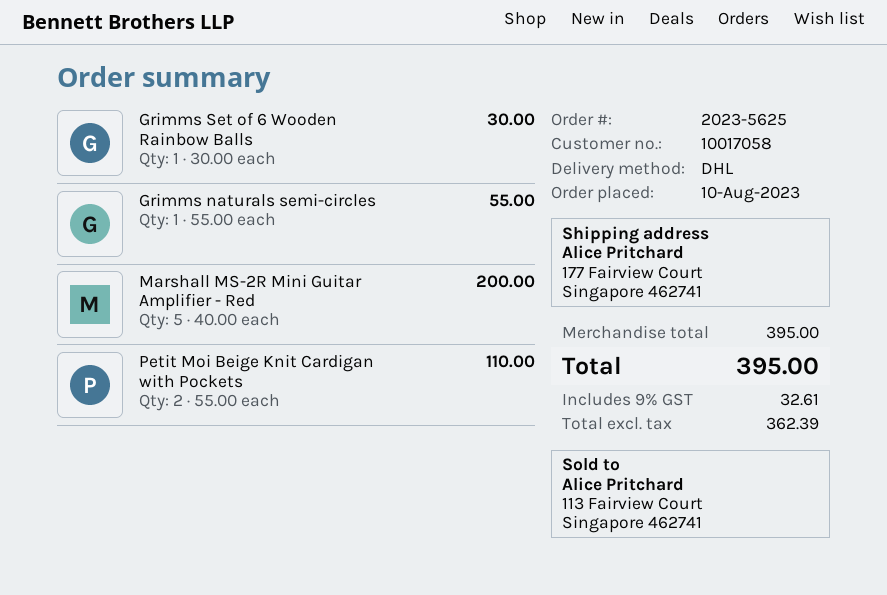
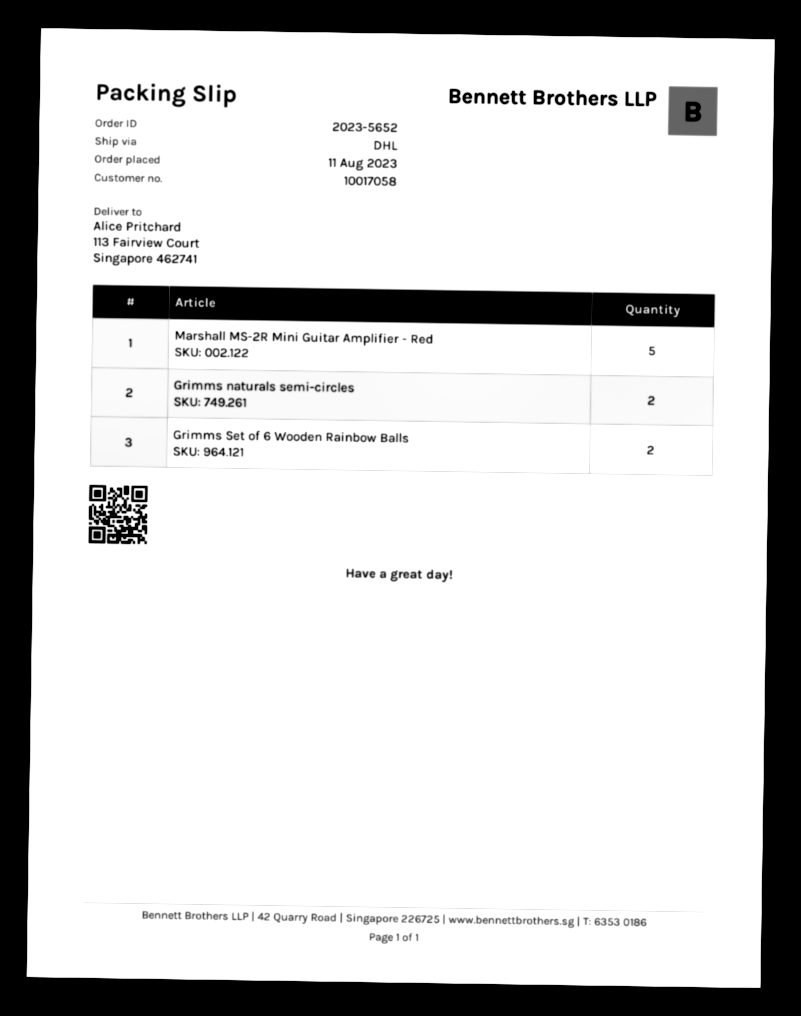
order number: 2023-5625 -> 2023-5652
order date: 2023-08-10 -> 2023-08-11
ship to: 177 Fairview Court, Singapore 462741 -> 113 Fairview Court, Singapore 462741
Grimms Set of 6 Wooden Rainbow Balls: 1 -> 2
Grimms naturals semi-circles: 1 -> 2
Petit Moi Beige Knit Cardigan with Pockets: 2 -> none

